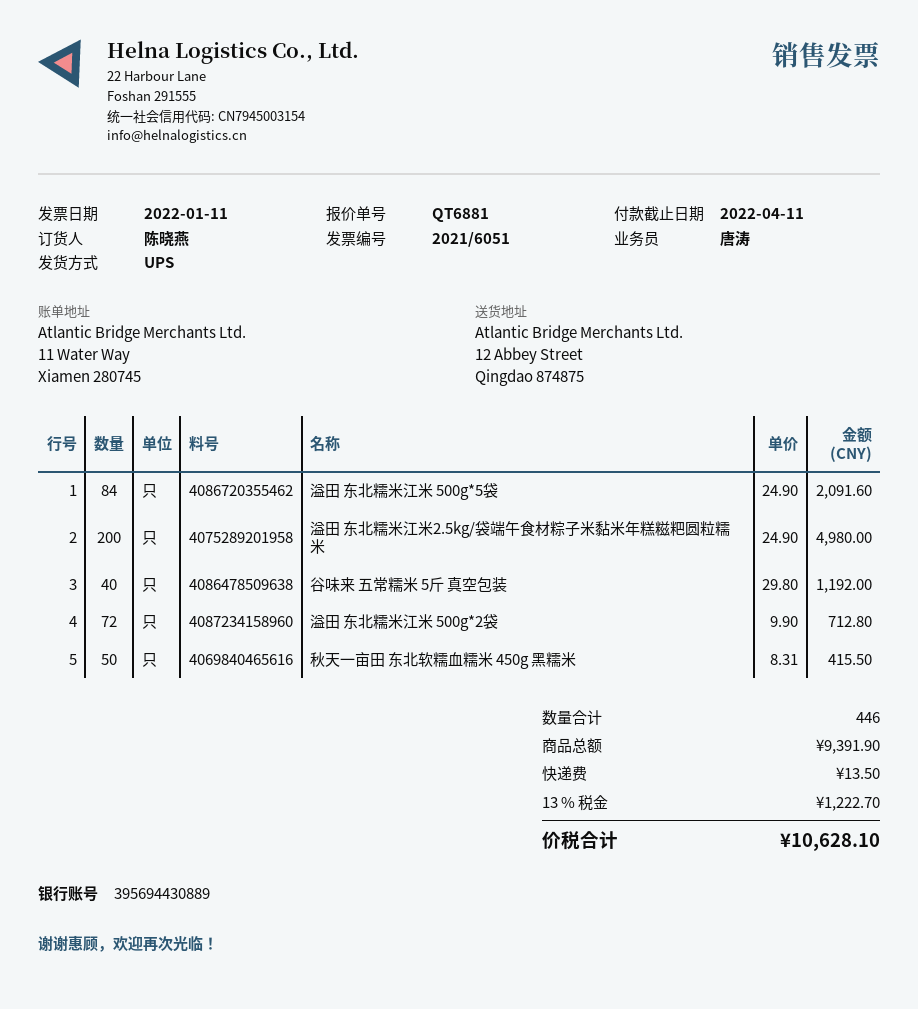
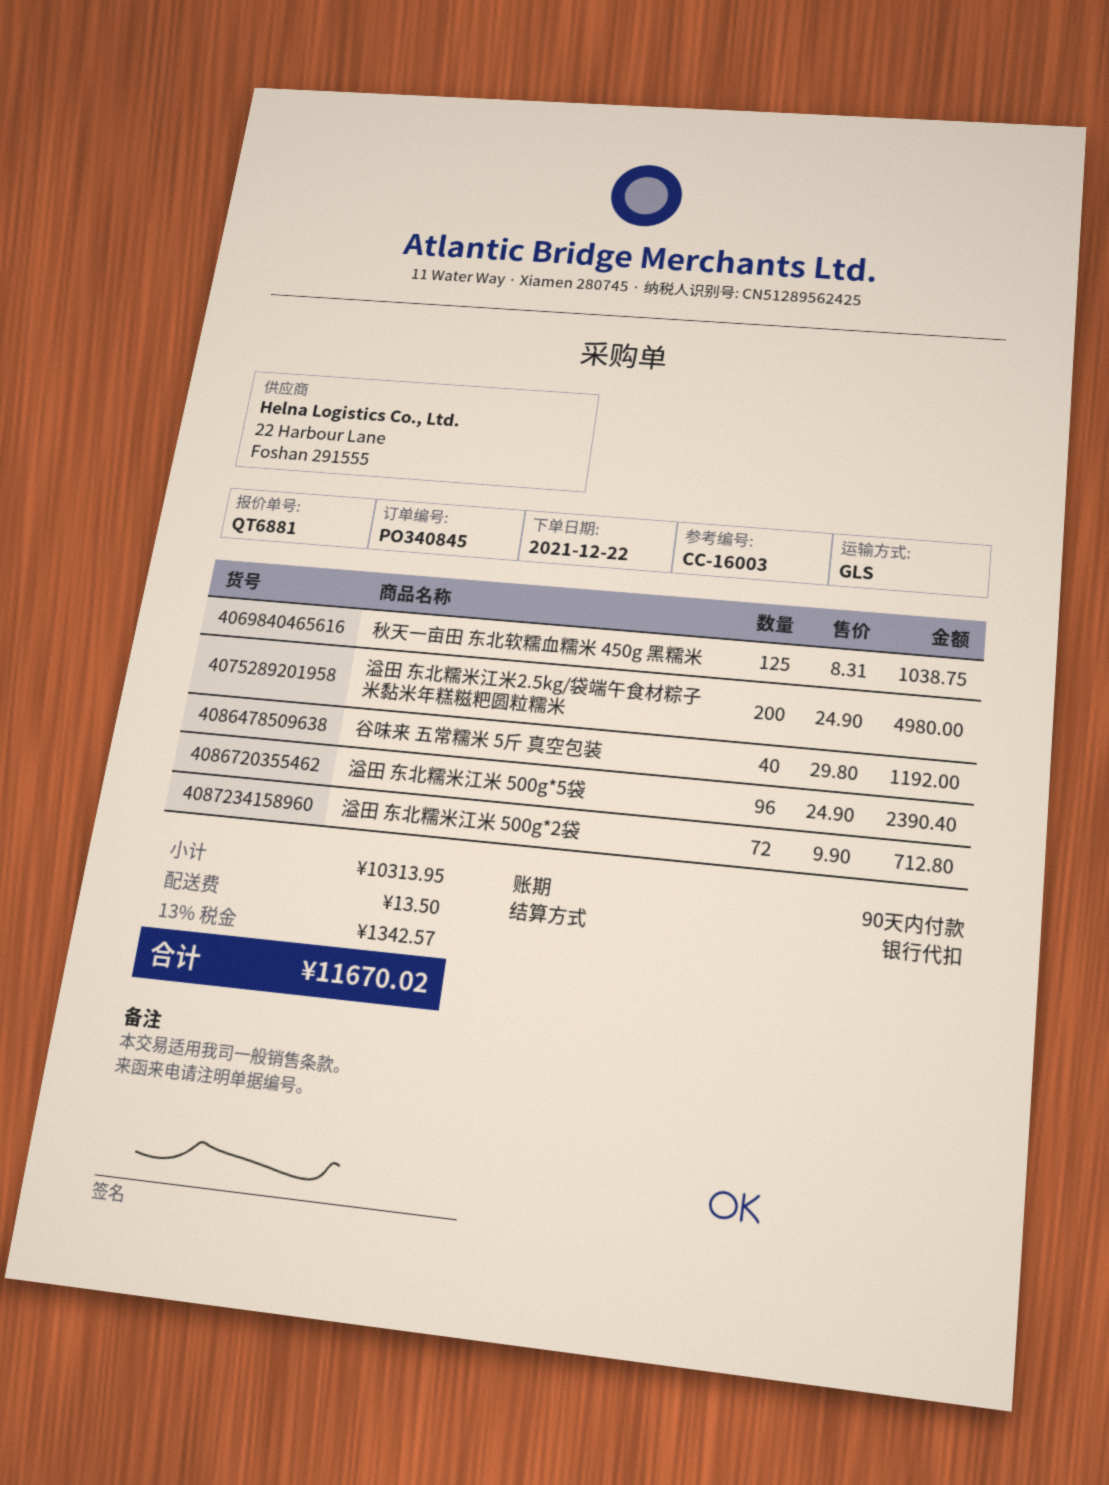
shipping method: UPS -> GLS
溢田 东北糯米江米 500g*5袋: 84 x 24.90 = 2091.60 -> 96 x 24.90 = 2390.40
秋天一亩田 东北软糯血糯米 450g 黑糯米: 50 x 8.31 = 415.50 -> 125 x 8.31 = 1038.75
subtotal: 9391.90 -> 10313.95
tax: 13% = 1222.70 -> 13% = 1342.57
total: 10628.10 -> 11670.02

